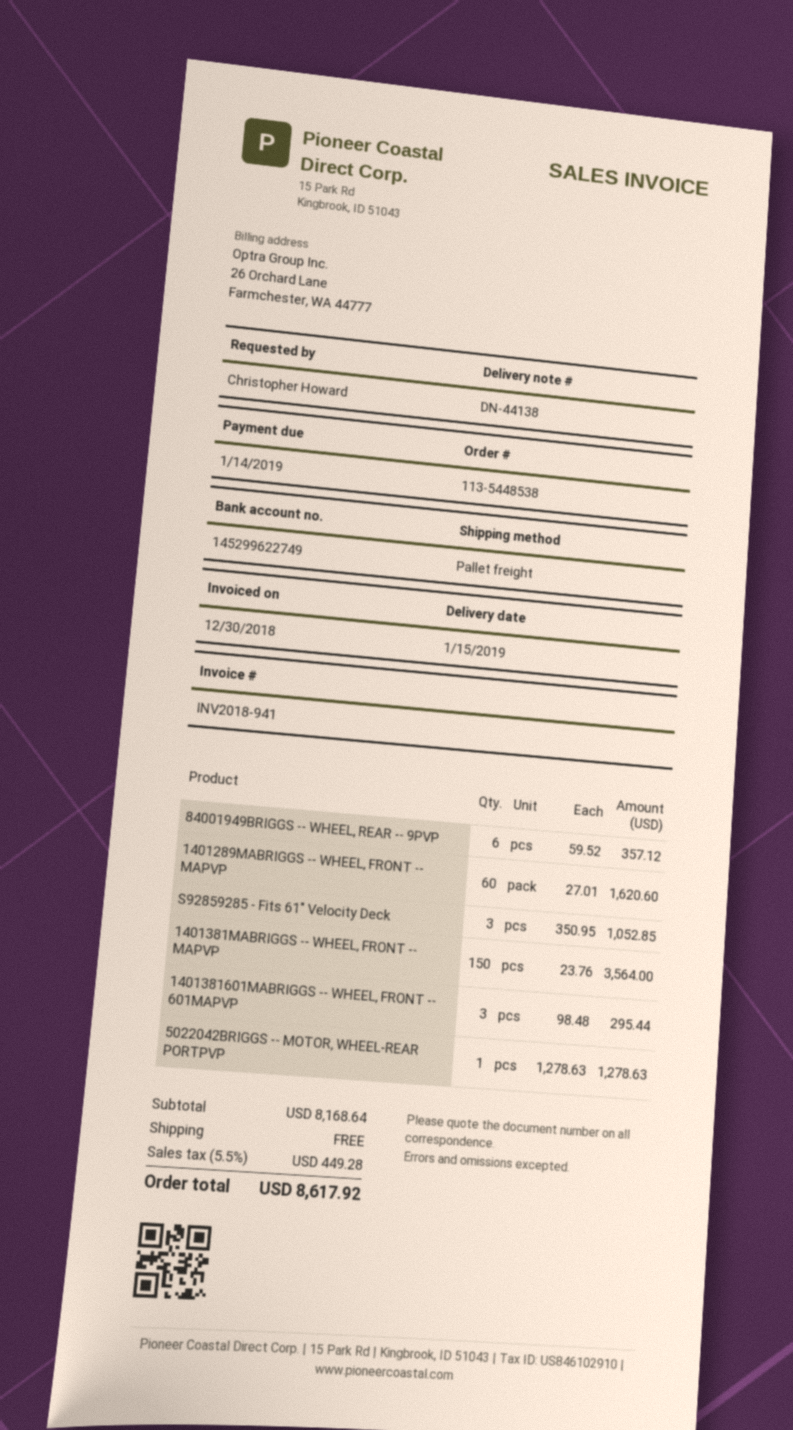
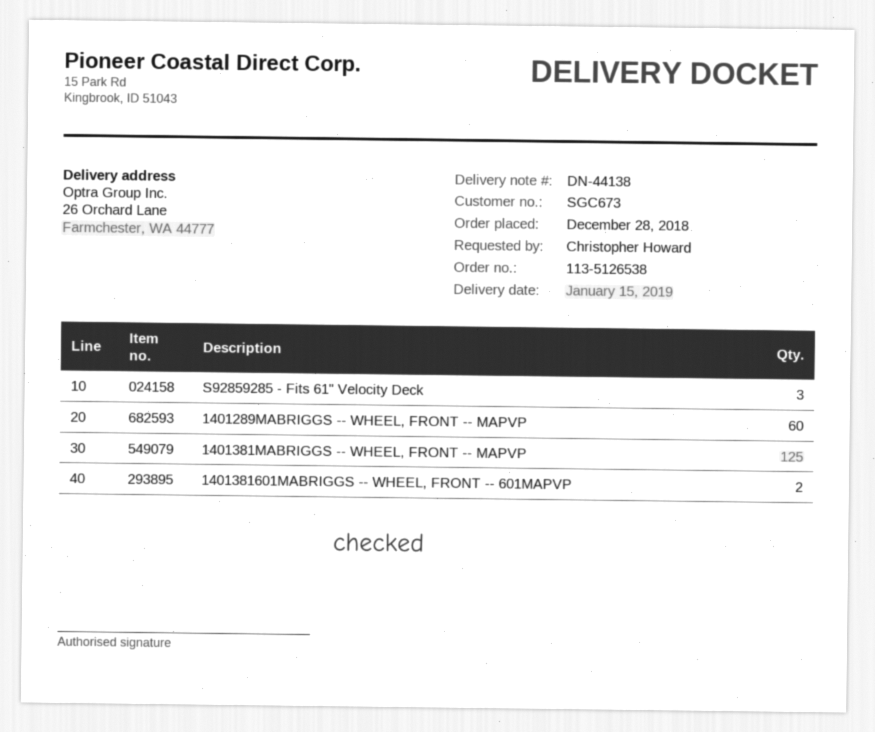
order number: 113-5448538 -> 113-5126538
84001949BRIGGS -- WHEEL, REAR -- 9PVP: 6 -> none
1401381MABRIGGS -- WHEEL, FRONT -- MAPVP: 150 -> 125
1401381601MABRIGGS -- WHEEL, FRONT -- 601MAPVP: 3 -> 2
5022042BRIGGS -- MOTOR, WHEEL-REAR PORTPVP: 1 -> none

